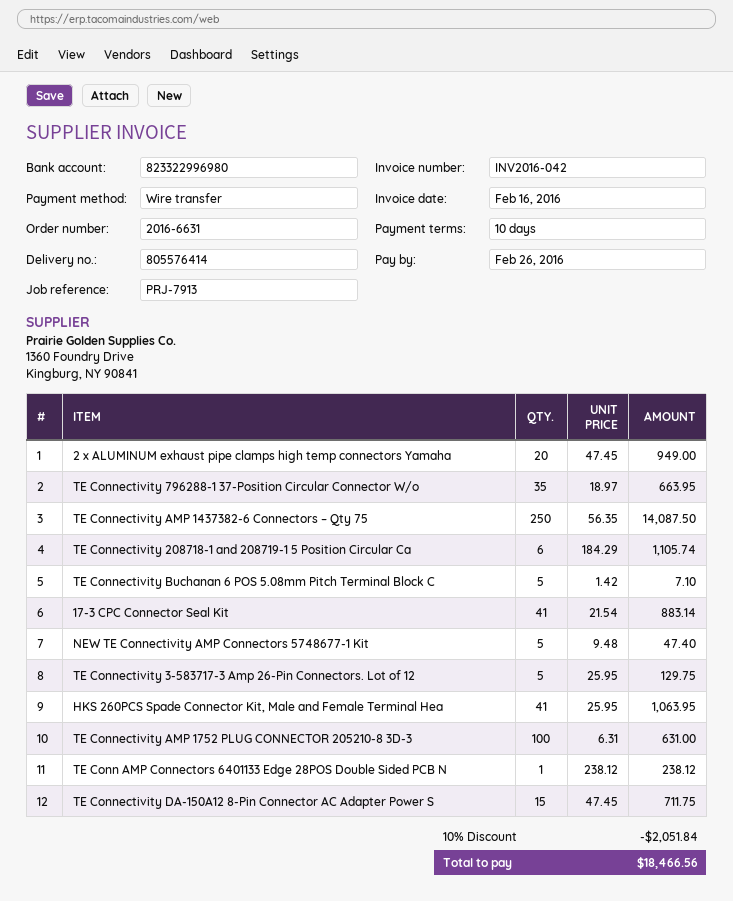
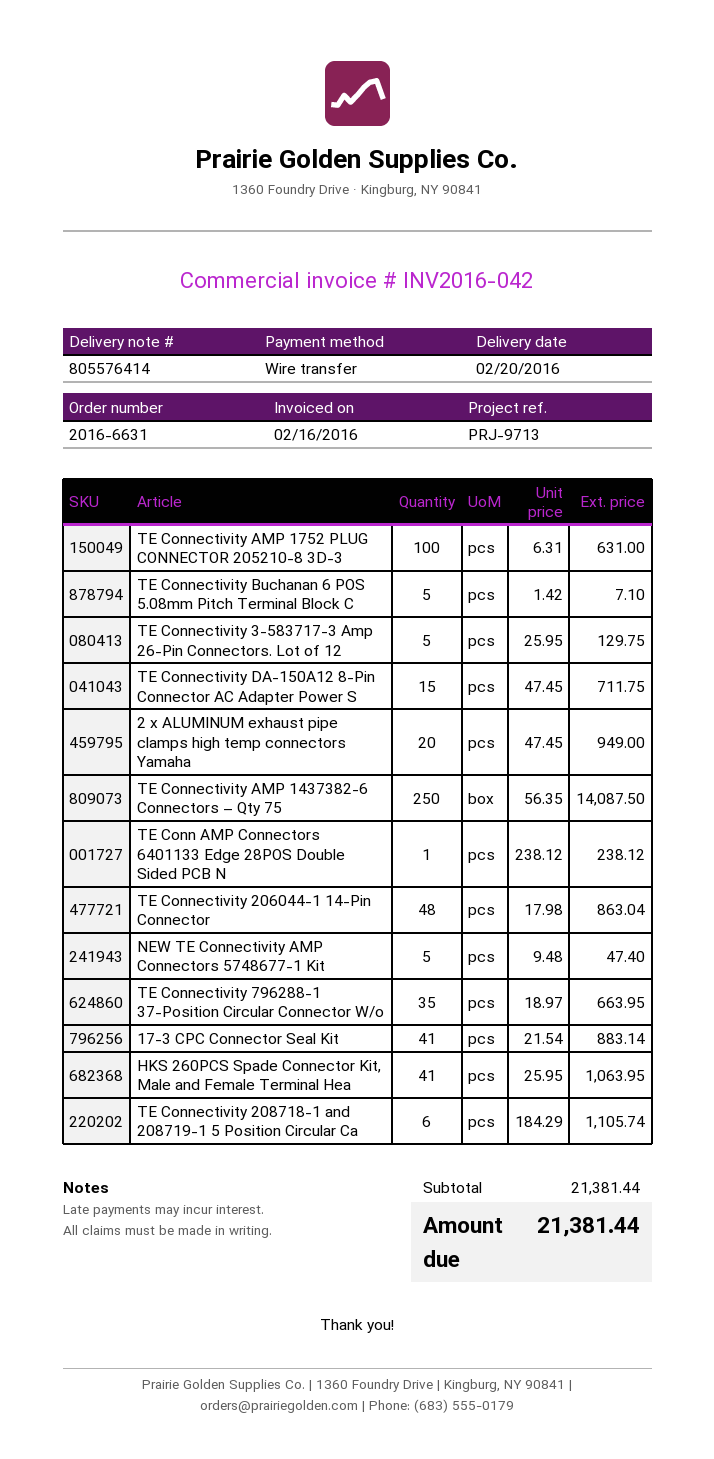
reference: PRJ-7913 -> PRJ-9713
TE Connectivity 206044-1 14-Pin Connector: none -> 48 x 17.98 = 863.04
discount: 10% = 2051.84 -> none
total: 18466.56 -> 21381.44

